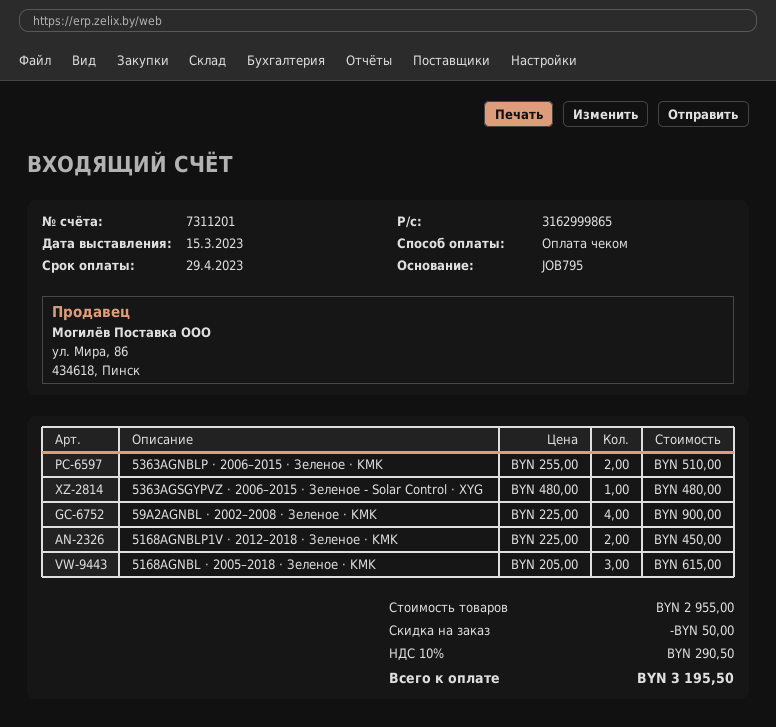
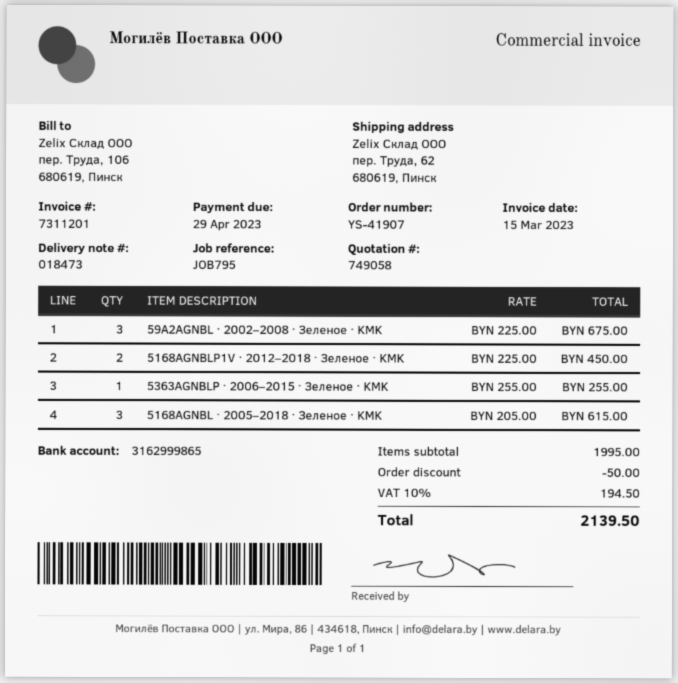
5363AGNBLP · 2006–2015 · Зеленое · KMK: 2 x 255.00 = 510.00 -> 1 x 255.00 = 255.00
5363AGSGYPVZ · 2006–2015 · Зеленое - Solar Control · XYG: 1 x 480.00 = 480.00 -> none
59A2AGNBL · 2002–2008 · Зеленое · KMK: 4 x 225.00 = 900.00 -> 3 x 225.00 = 675.00
subtotal: 2955.00 -> 1995.00
tax: 10% = 290.50 -> 10% = 194.50
total: 3195.50 -> 2139.50

